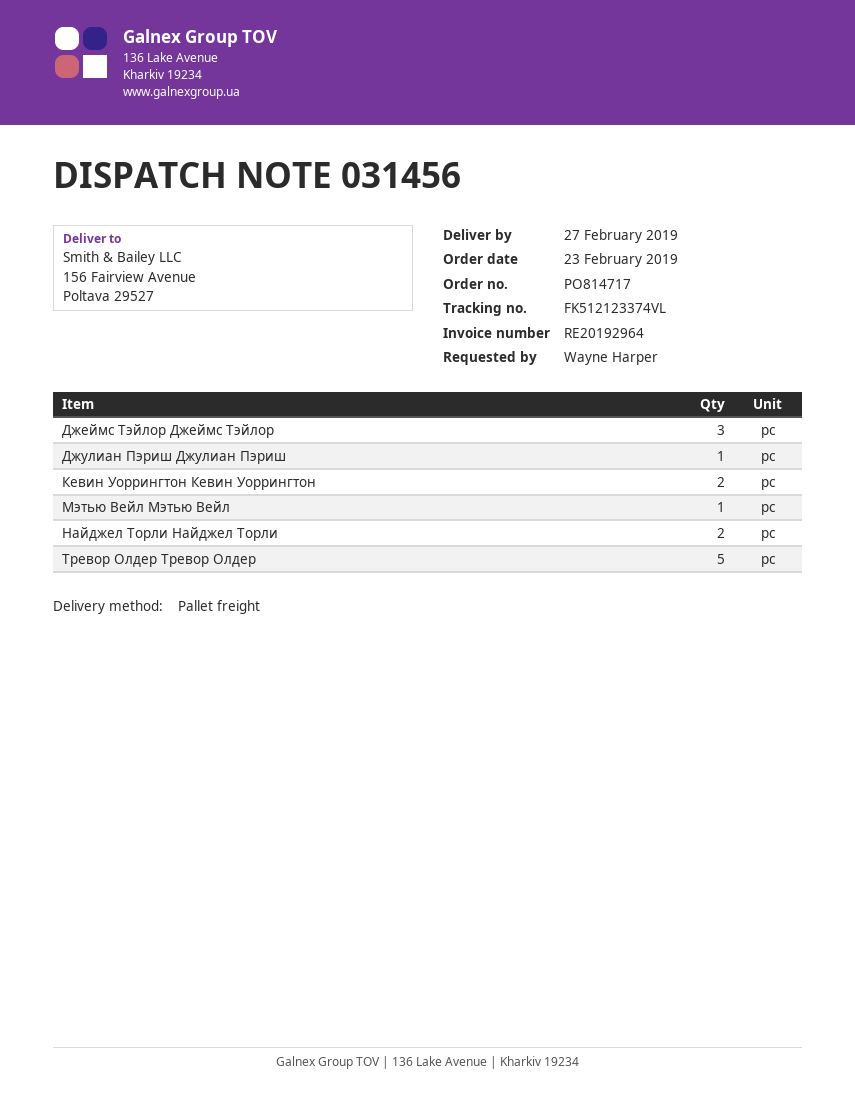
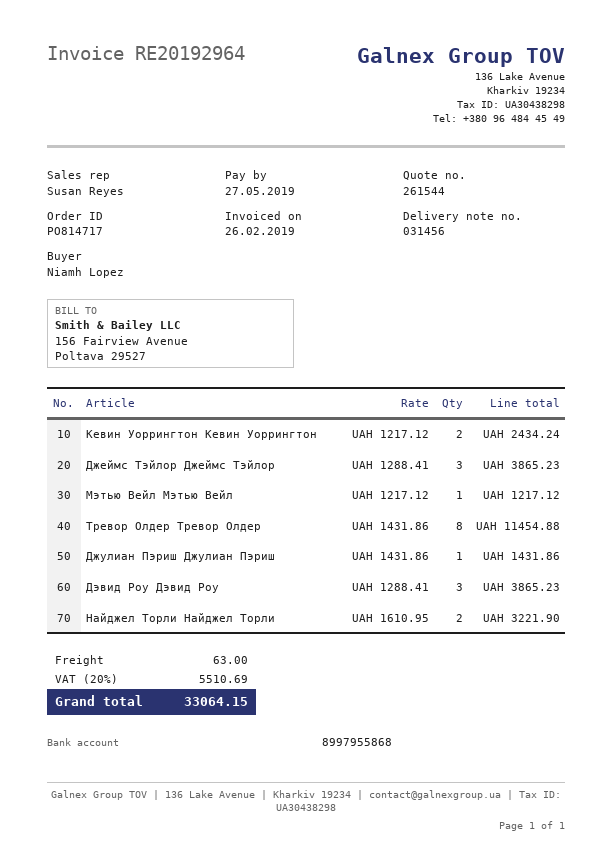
ordered by: Wayne Harper -> Niamh Lopez
Тревор Олдер Тревор Олдер: 5 -> 8
Дэвид Роу Дэвид Роу: none -> 3

